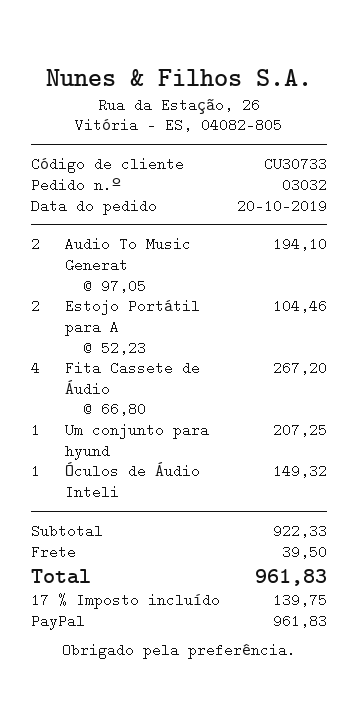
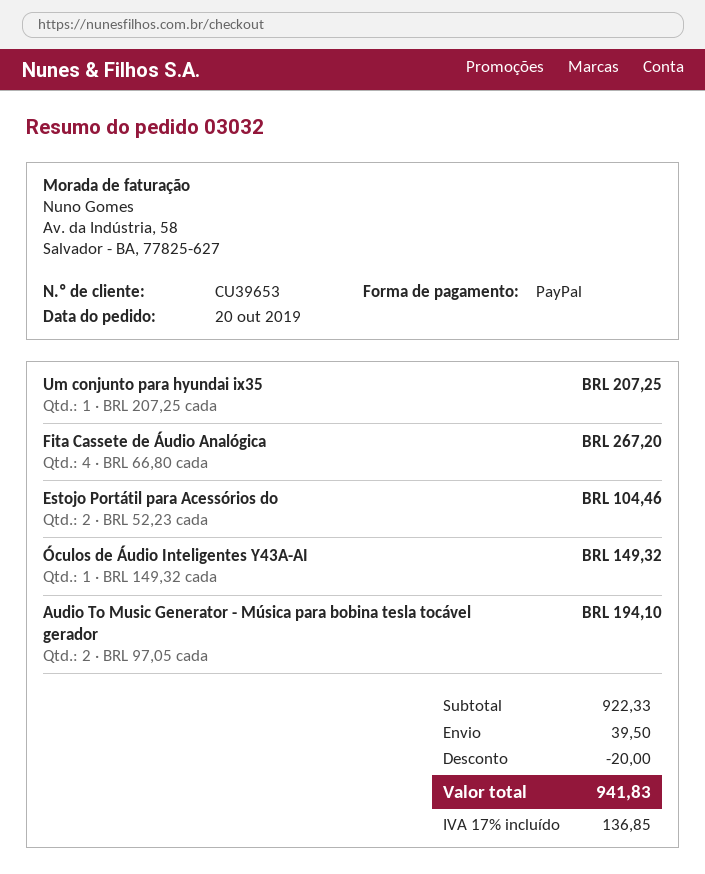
customer number: CU30733 -> CU39653
discount: none -> 20.00
tax: 17% = 139.75 -> 17% = 136.85
total: 961.83 -> 941.83

